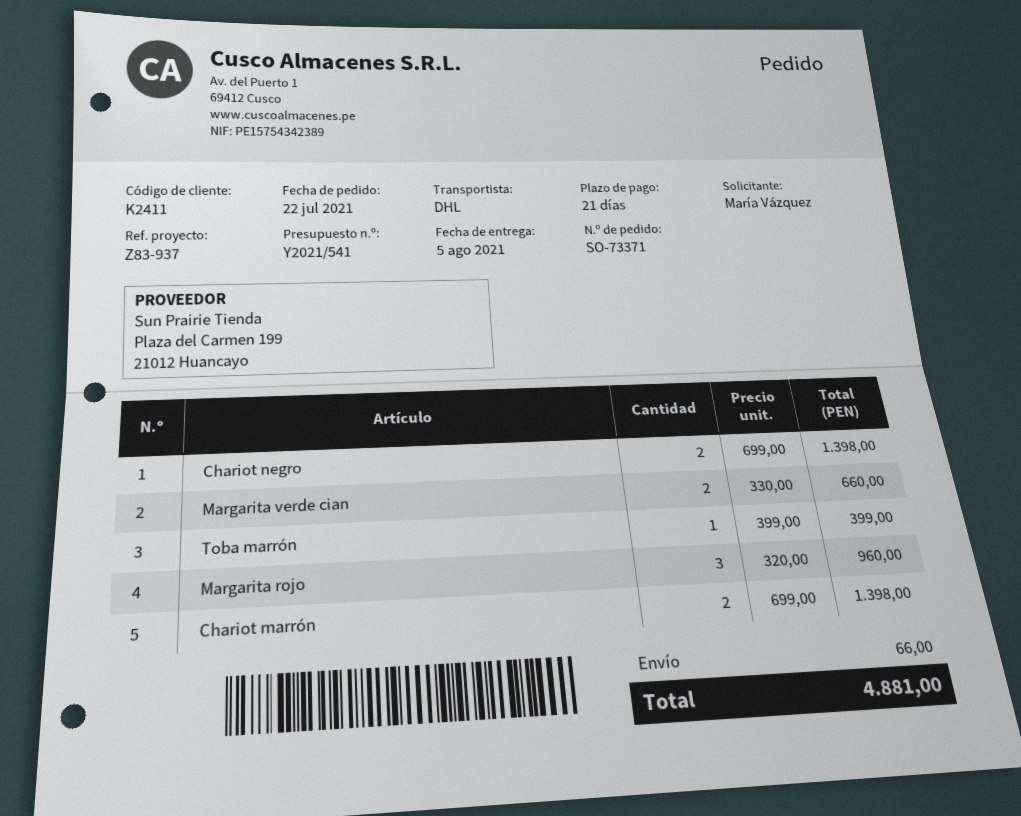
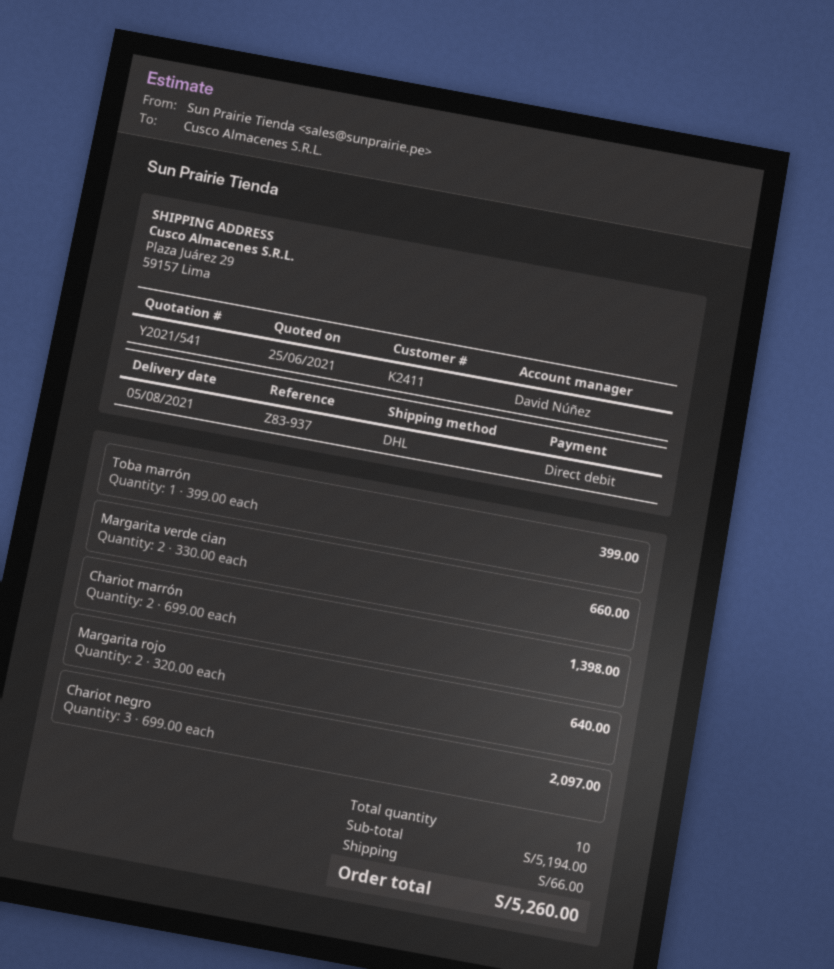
Chariot negro: 2 x 699.00 = 1398.00 -> 3 x 699.00 = 2097.00
Margarita rojo: 3 x 320.00 = 960.00 -> 2 x 320.00 = 640.00
total: 4881.00 -> 5260.00

